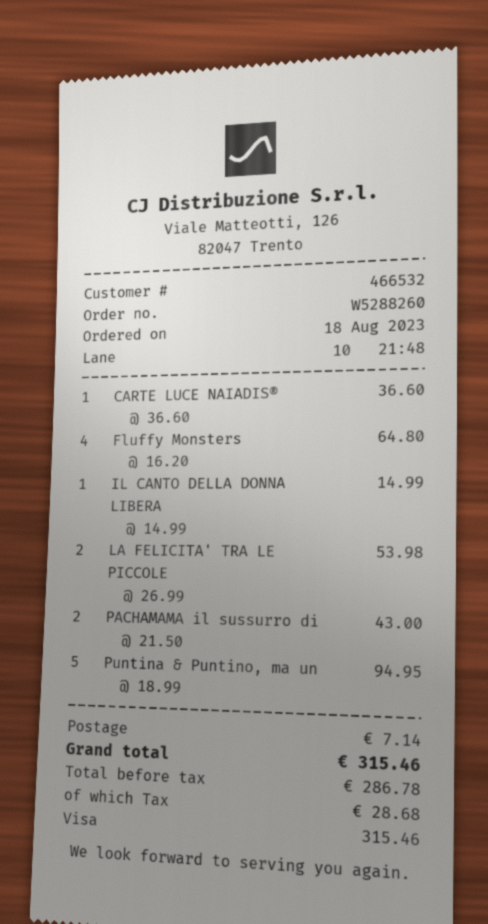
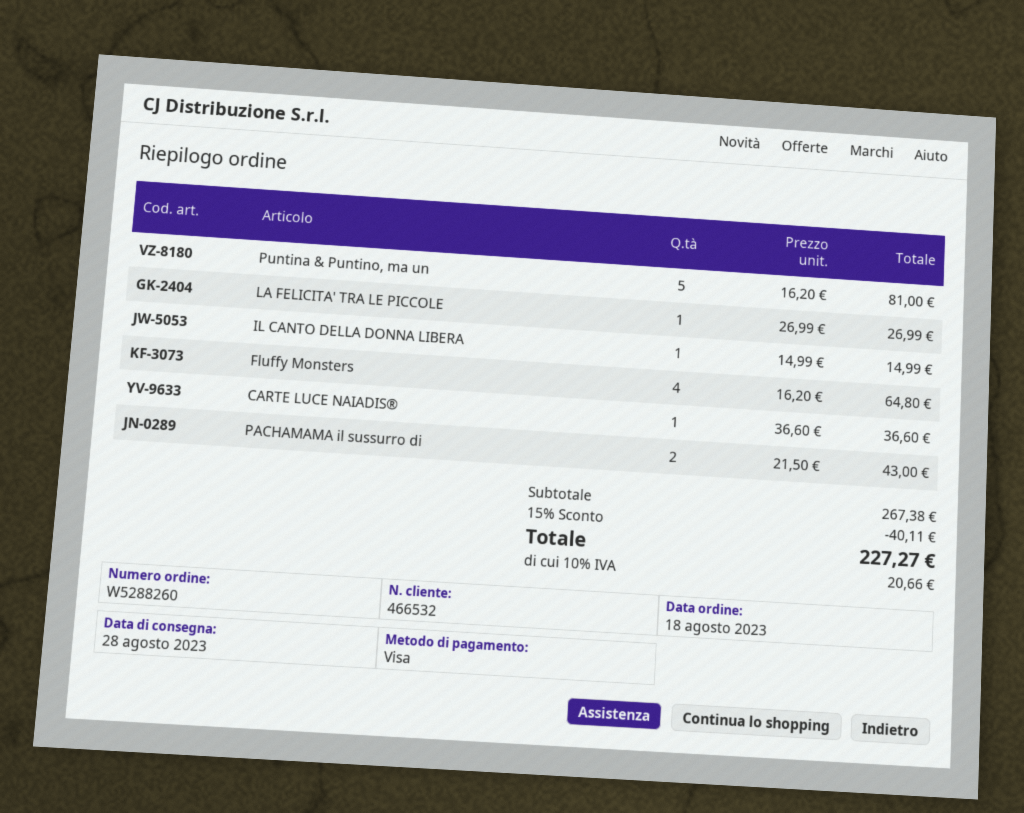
LA FELICITA' TRA LE PICCOLE: 2 x 26.99 = 53.98 -> 1 x 26.99 = 26.99
Puntina & Puntino, ma un: 5 x 18.99 = 94.95 -> 5 x 16.20 = 81.00
discount: none -> 15% = 40.11
shipping: 7.14 -> none
tax: 28.68 -> 20.66
total: 315.46 -> 227.27

